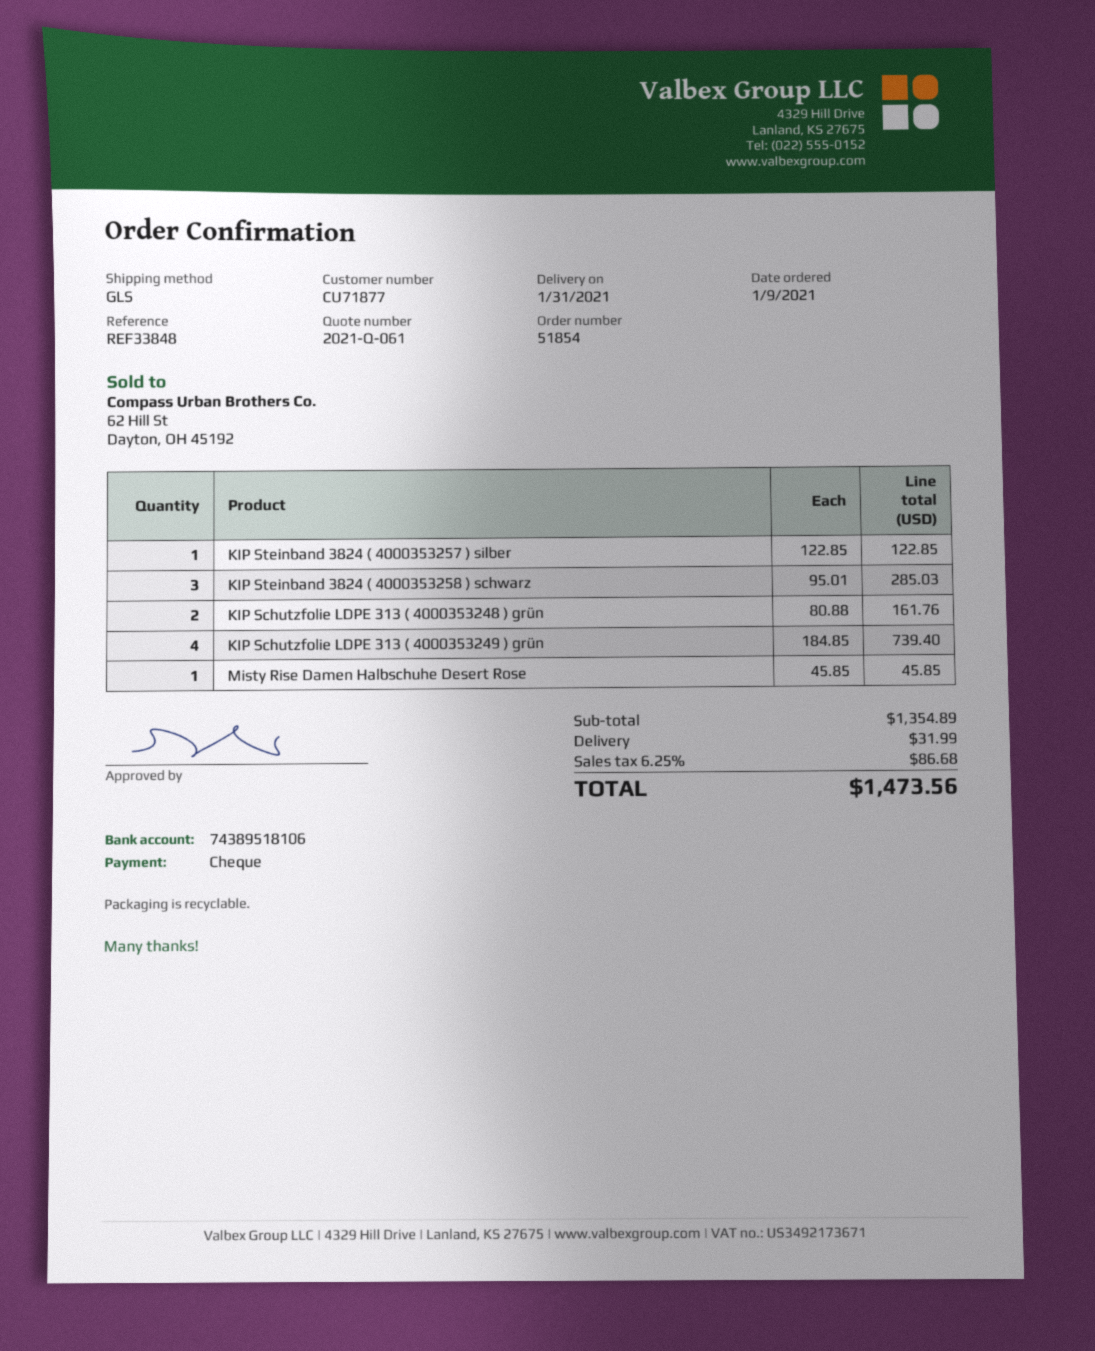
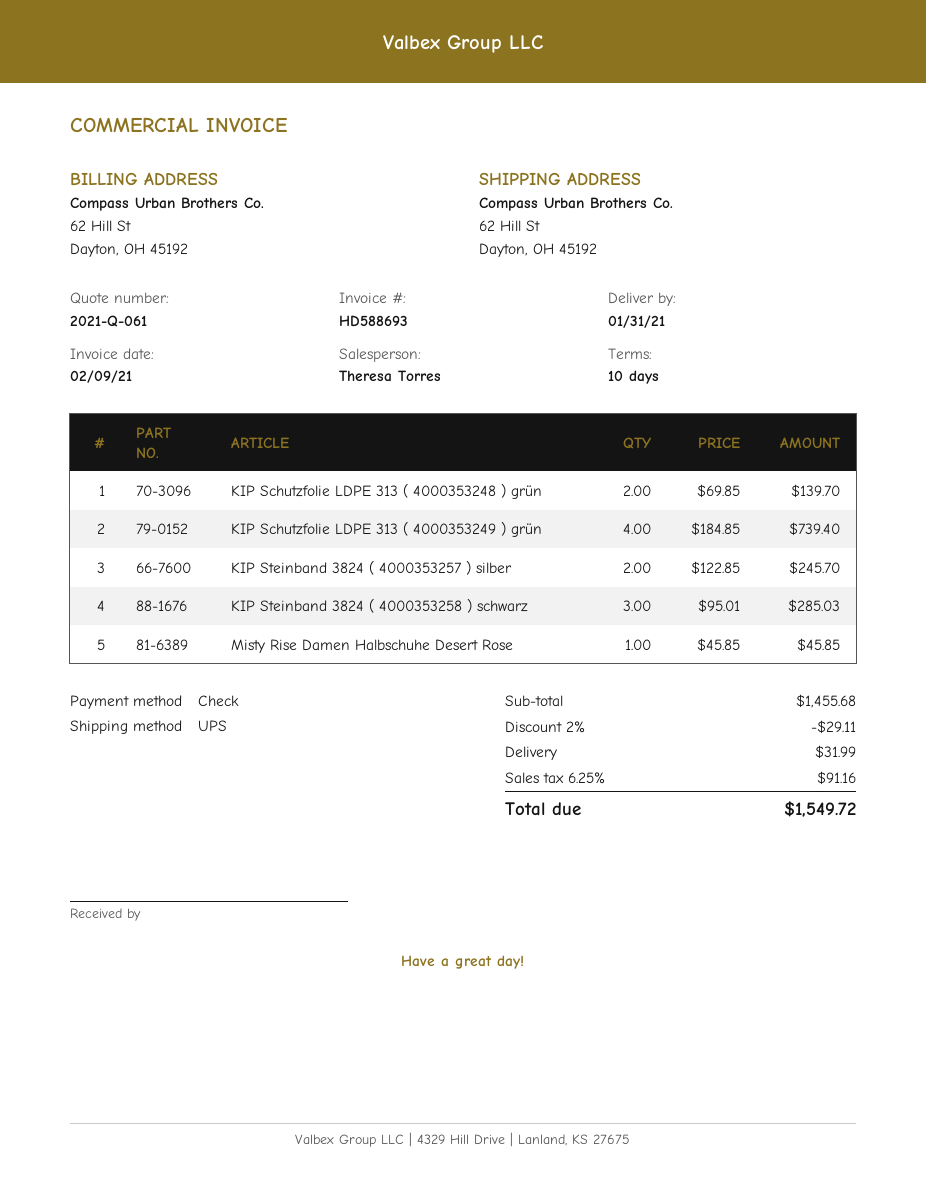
shipping method: GLS -> UPS
KIP Steinband 3824 ( 4000353257 ) silber: 1 x 122.85 = 122.85 -> 2 x 122.85 = 245.70
KIP Schutzfolie LDPE 313 ( 4000353248 ) grün: 2 x 80.88 = 161.76 -> 2 x 69.85 = 139.70
subtotal: 1354.89 -> 1455.68
discount: none -> 2% = 29.11
tax: 6.25% = 86.68 -> 6.25% = 91.16
total: 1473.56 -> 1549.72

